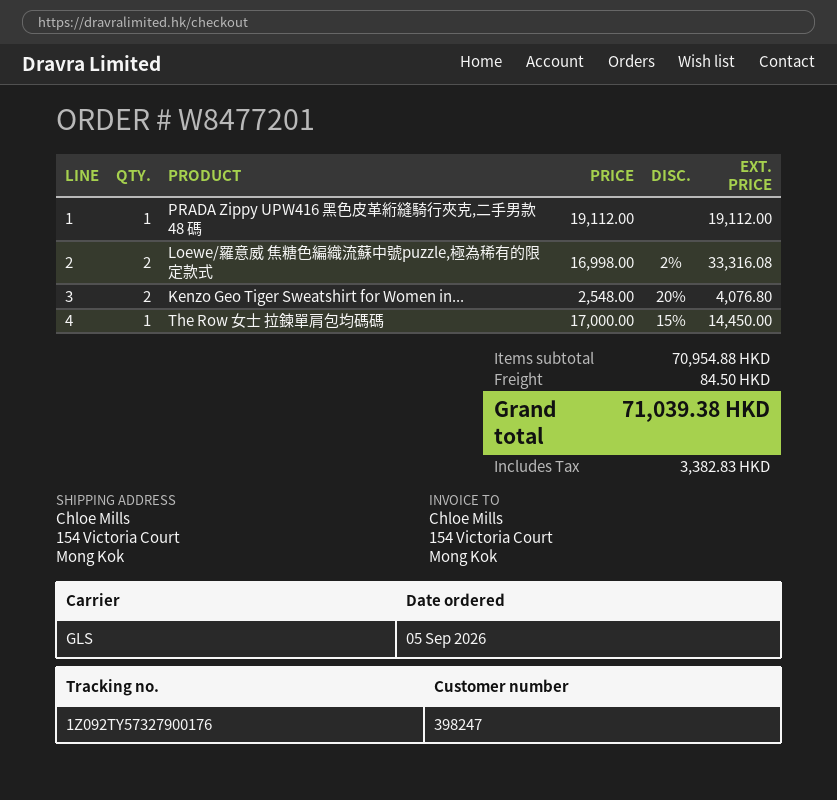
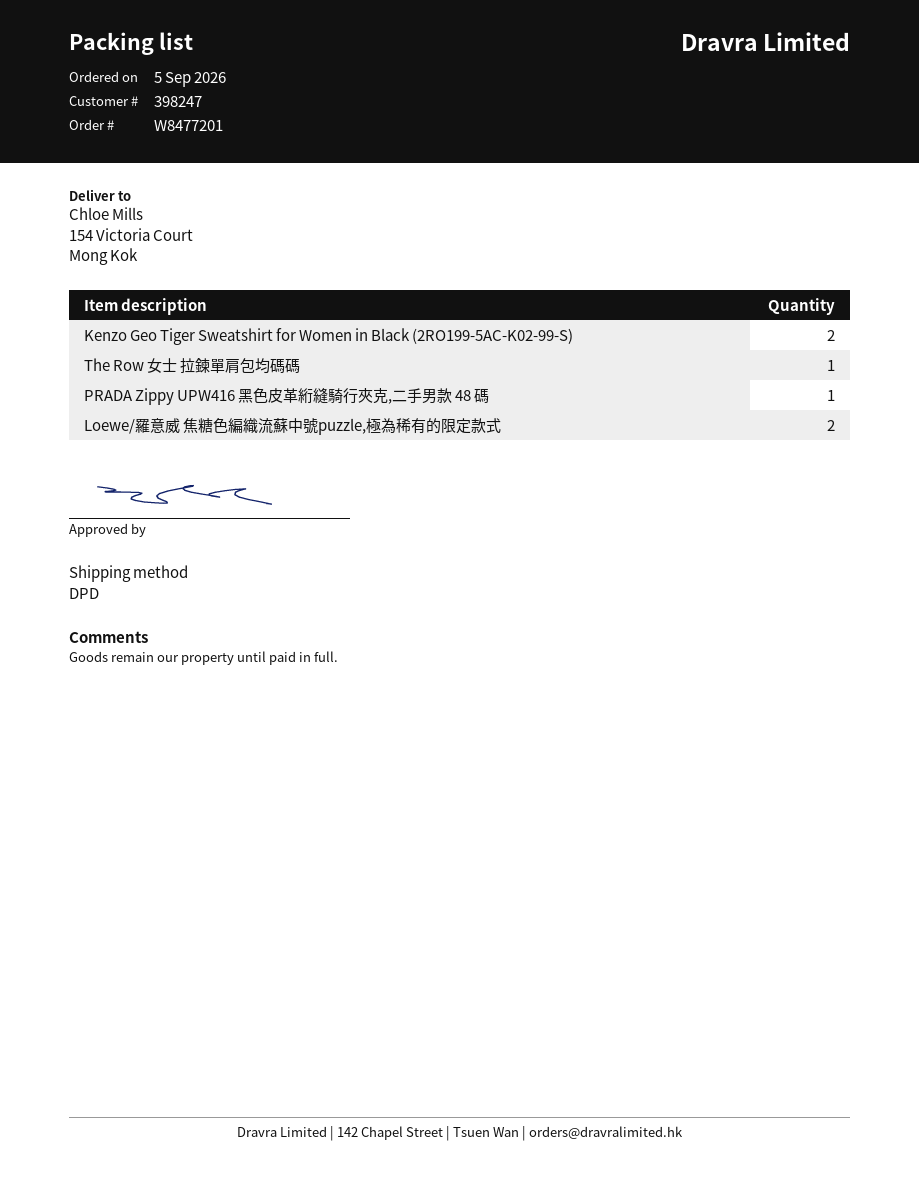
shipping method: GLS -> DPD

